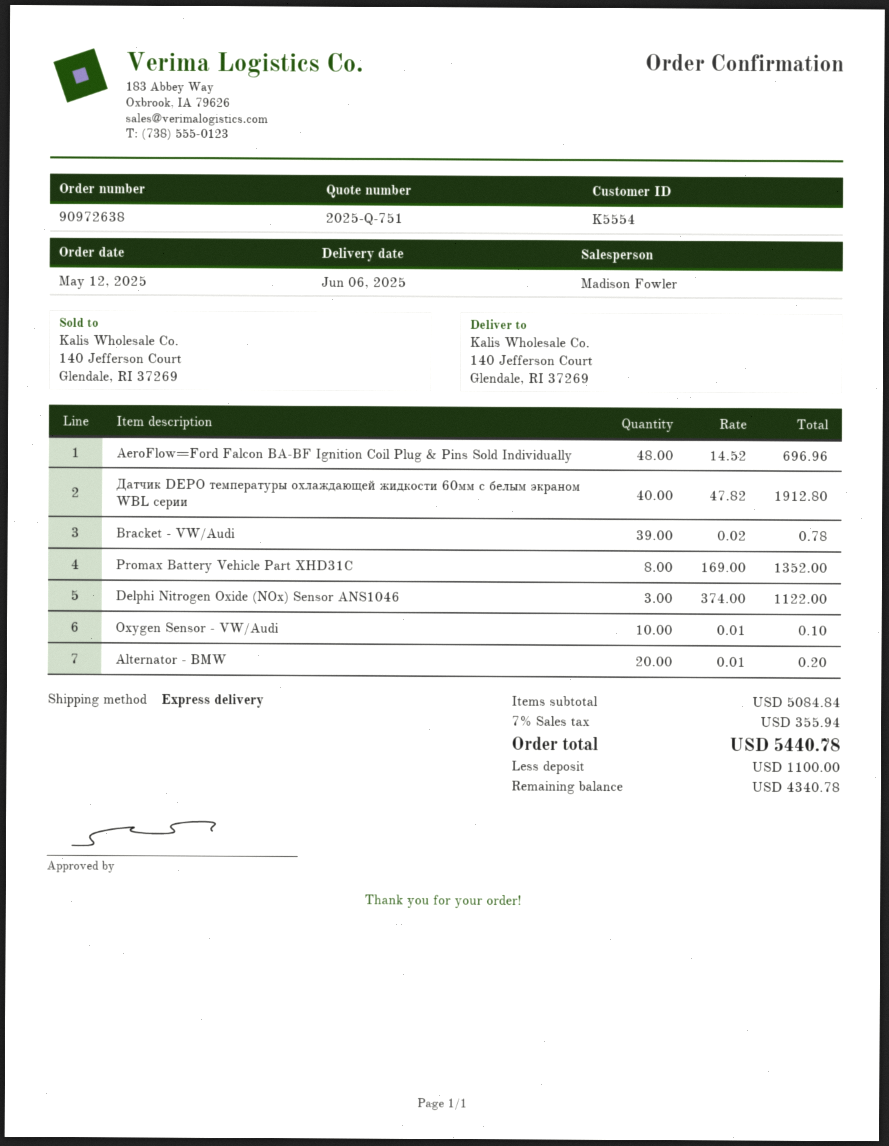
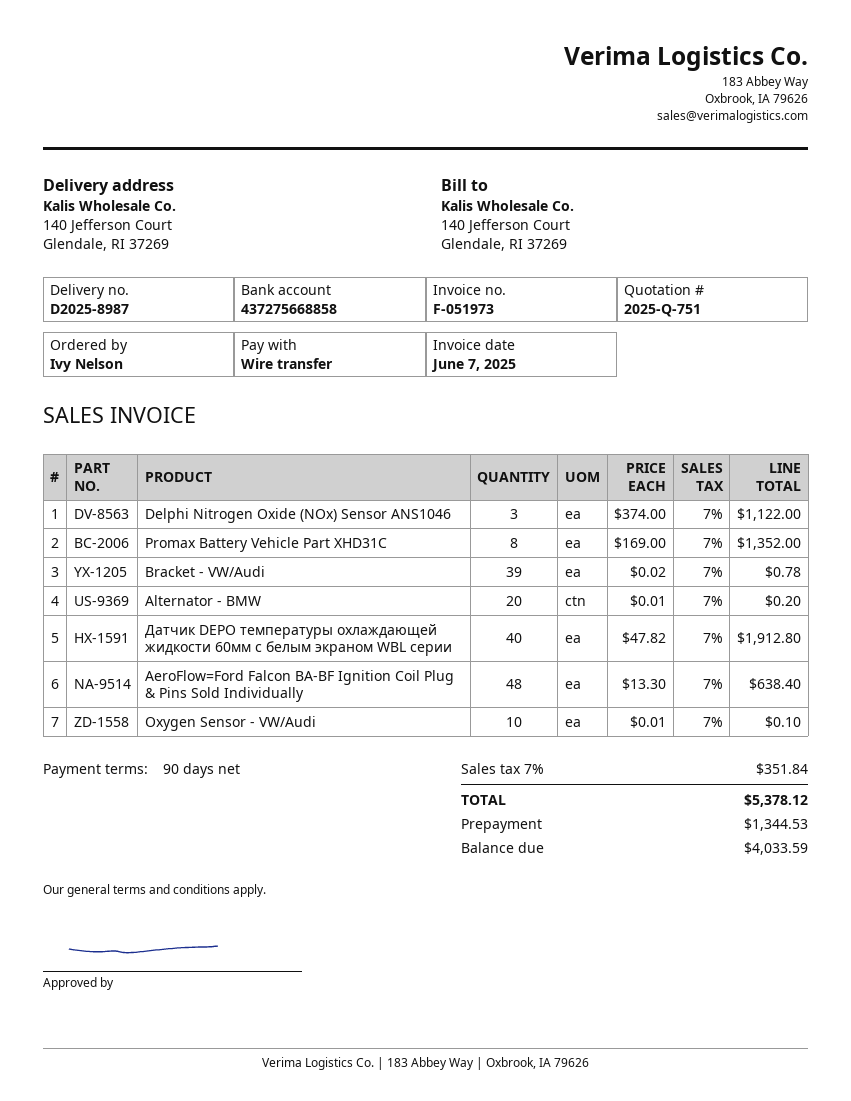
AeroFlow=Ford Falcon BA-BF Ignition Coil Plug & Pins Sold Individually: 48 x 14.52 = 696.96 -> 48 x 13.30 = 638.40
tax: 7% = 355.94 -> 7% = 351.84
total: 5440.78 -> 5378.12
deposit: 1100.00 -> 1344.53
balance: 4340.78 -> 4033.59

